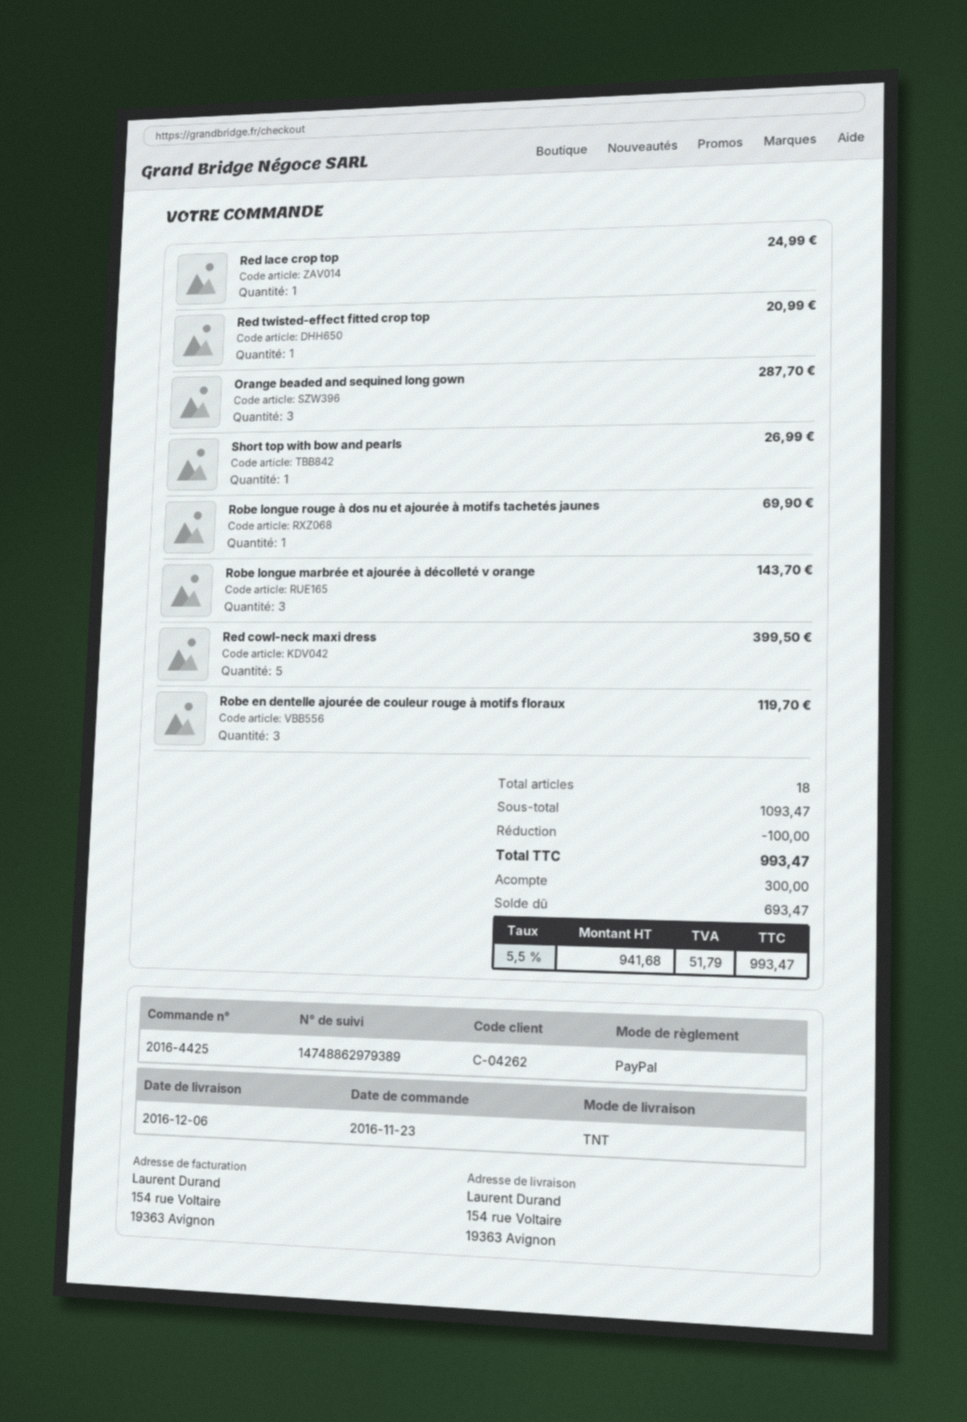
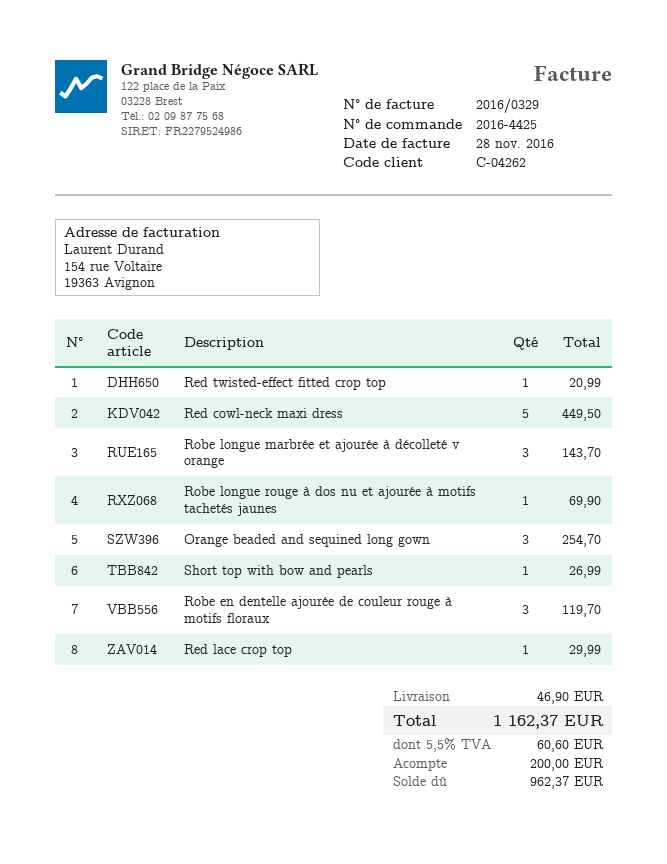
Red lace crop top: 1 for 24.99 -> 1 for 29.99
Orange beaded and sequined long gown: 3 for 287.70 -> 3 for 254.70
Red cowl-neck maxi dress: 5 for 399.50 -> 5 for 449.50
discount: 100.00 -> none
shipping: none -> 46.90
tax: 5.5% = 51.79 -> 5.5% = 60.60
total: 993.47 -> 1162.37
deposit: 300.00 -> 200.00
balance: 693.47 -> 962.37

